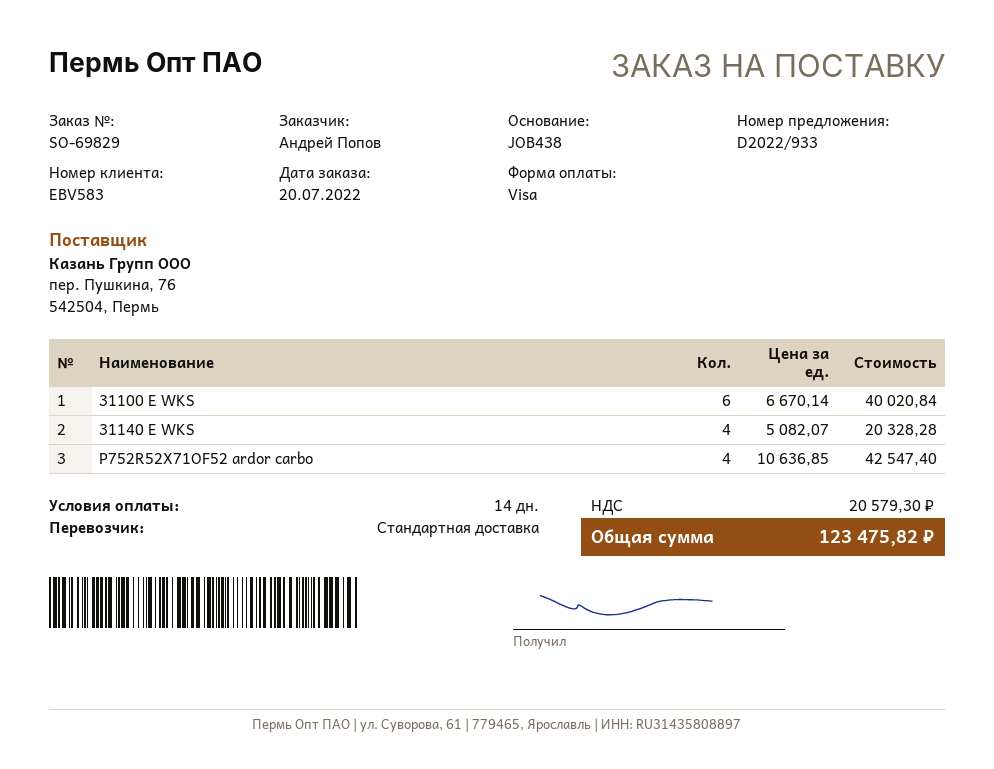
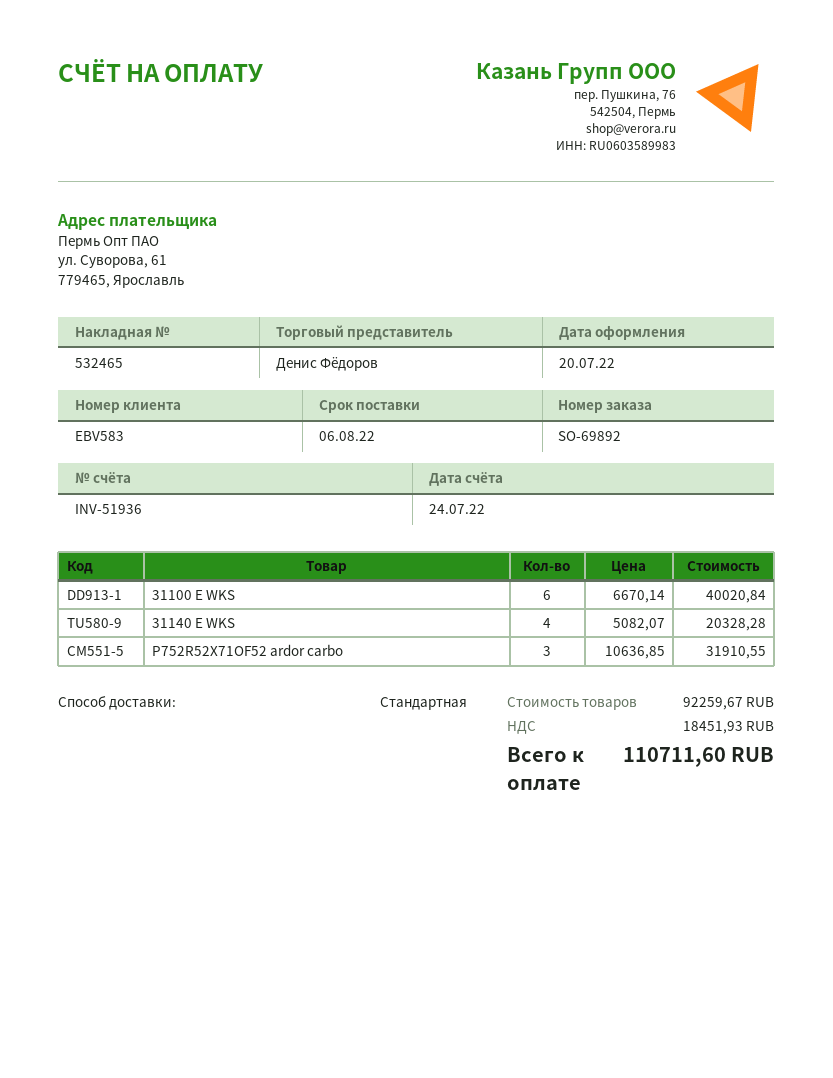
order number: SO-69829 -> SO-69892
P752R52X71OF52 ardor carbo: 4 x 10636.85 = 42547.40 -> 3 x 10636.85 = 31910.55
tax: 20579.30 -> 18451.93
total: 123475.82 -> 110711.60

